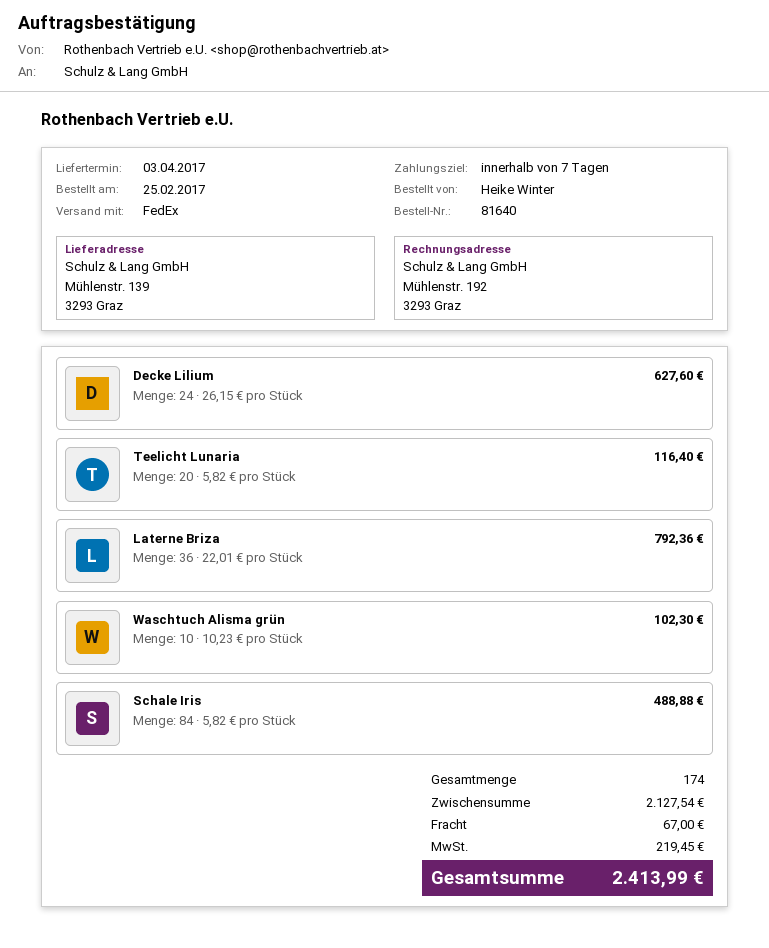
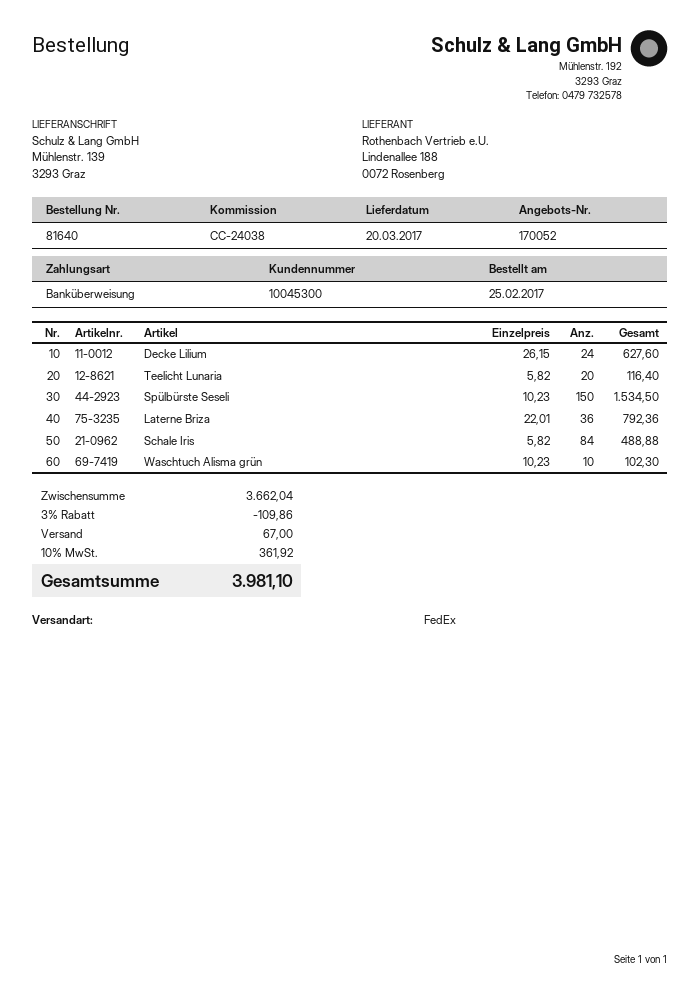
delivery date: 2017-04-03 -> 2017-03-20
Spülbürste Seseli: none -> 150 x 10.23 = 1534.50
subtotal: 2127.54 -> 3662.04
discount: none -> 3% = 109.86
tax: 219.45 -> 361.92
total: 2413.99 -> 3981.10

